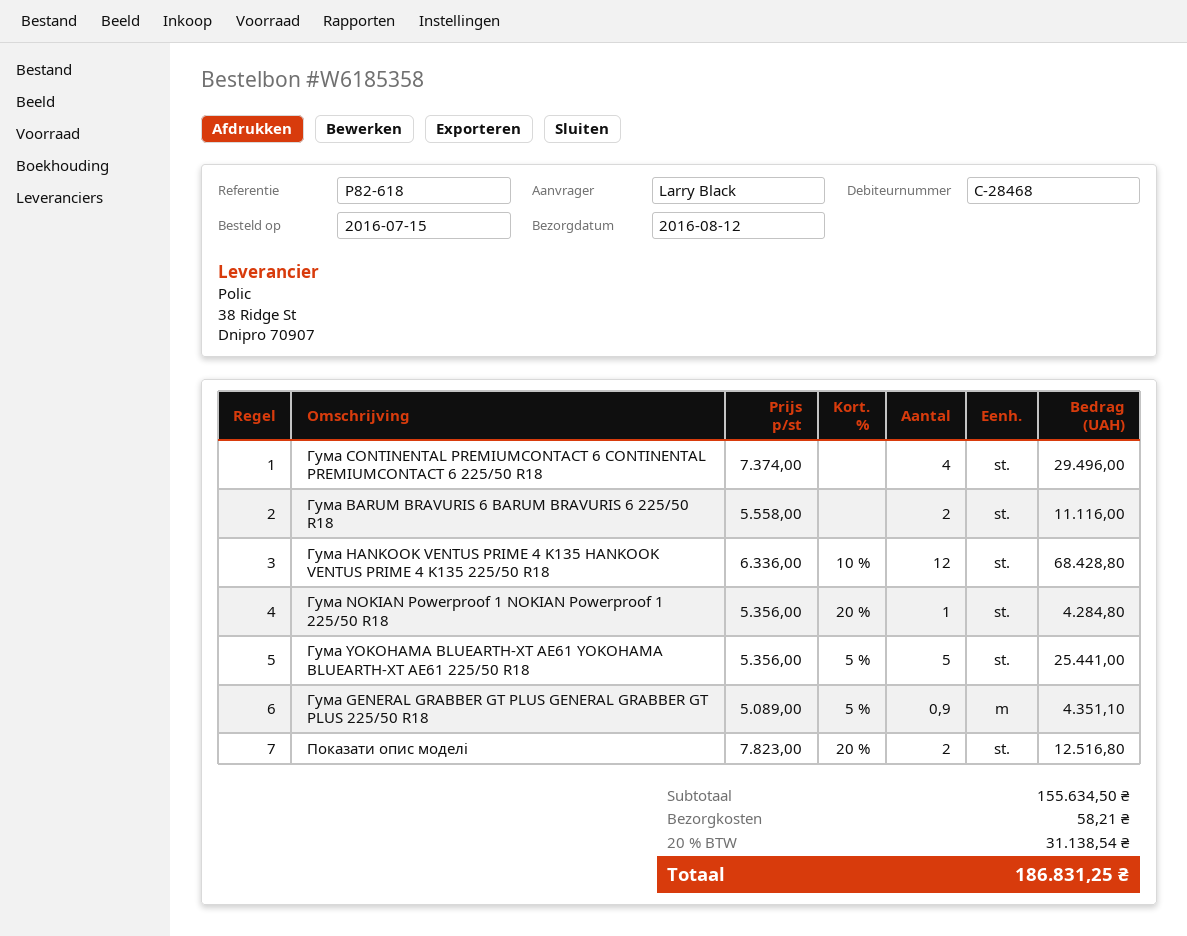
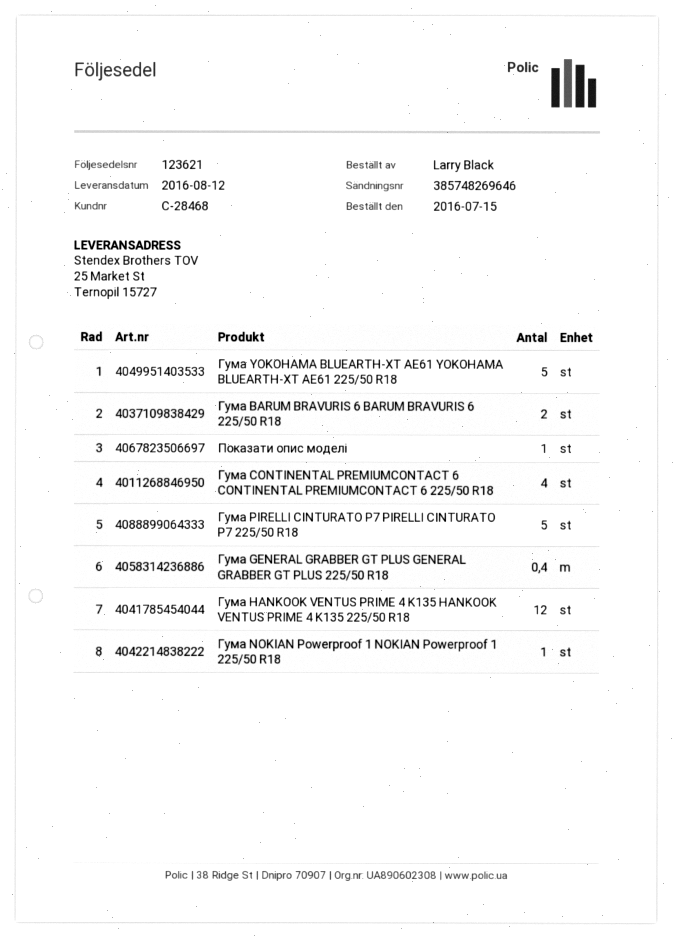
Гума GENERAL GRABBER GT PLUS GENERAL GRABBER GT PLUS 225/50 R18: 0.9 -> 0.4
Показати опис моделі: 2 -> 1
Гума PIRELLI CINTURATO P7 PIRELLI CINTURATO P7 225/50 R18: none -> 5

